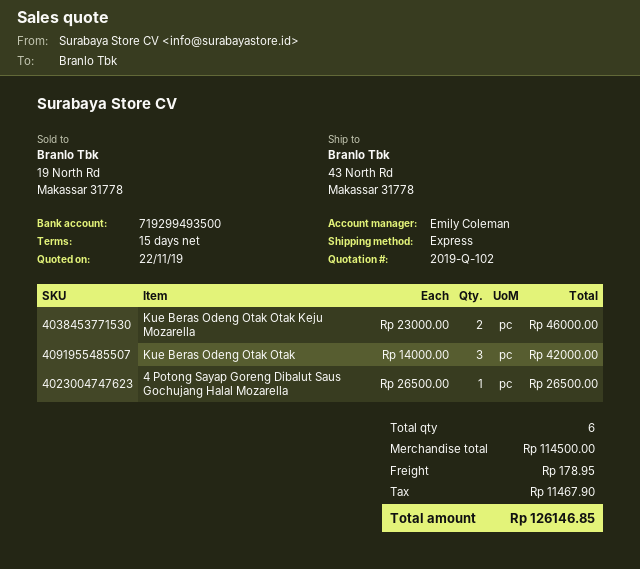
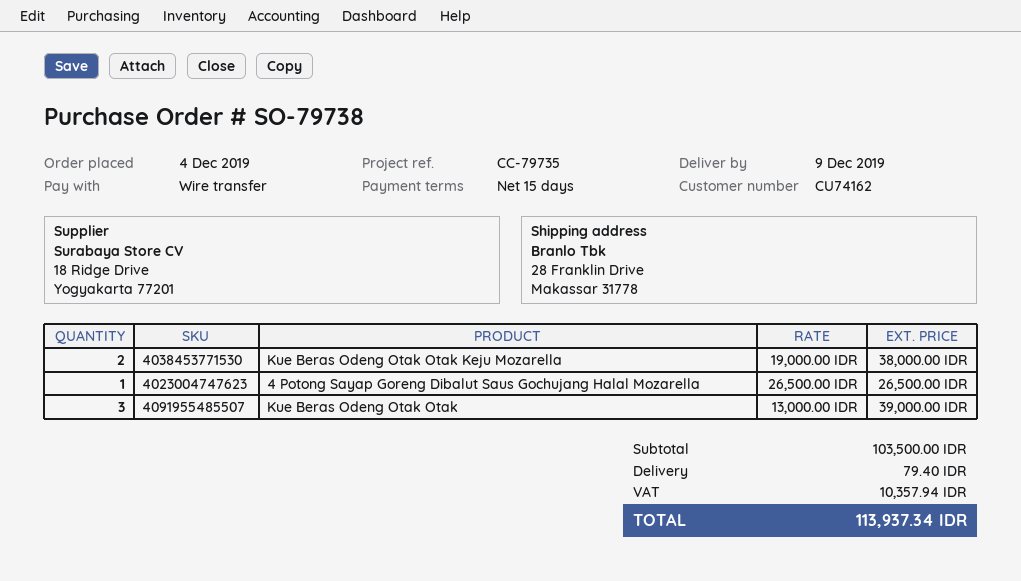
ship to: 43 North Rd, Makassar 31778 -> 28 Franklin Drive, Makassar 31778
Kue Beras Odeng Otak Otak Keju Mozarella: 2 x 23000.00 = 46000.00 -> 2 x 19000.00 = 38000.00
Kue Beras Odeng Otak Otak: 3 x 14000.00 = 42000.00 -> 3 x 13000.00 = 39000.00
subtotal: 114500.00 -> 103500.00
shipping: 178.95 -> 79.40
tax: 11467.90 -> 10357.94
total: 126146.85 -> 113937.34

